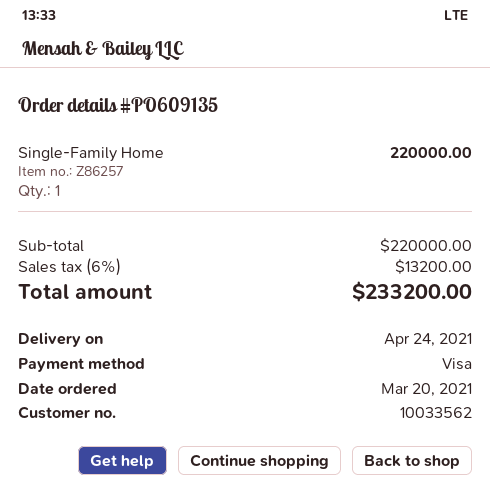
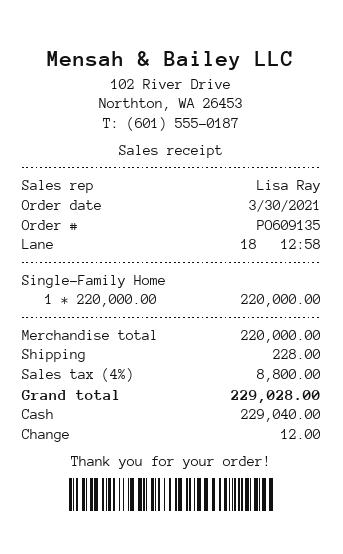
order date: 2021-03-20 -> 2021-03-30
payment method: Visa -> cash
shipping: none -> 228.00
tax: 6% = 13200.00 -> 4% = 8800.00
total: 233200.00 -> 229028.00

